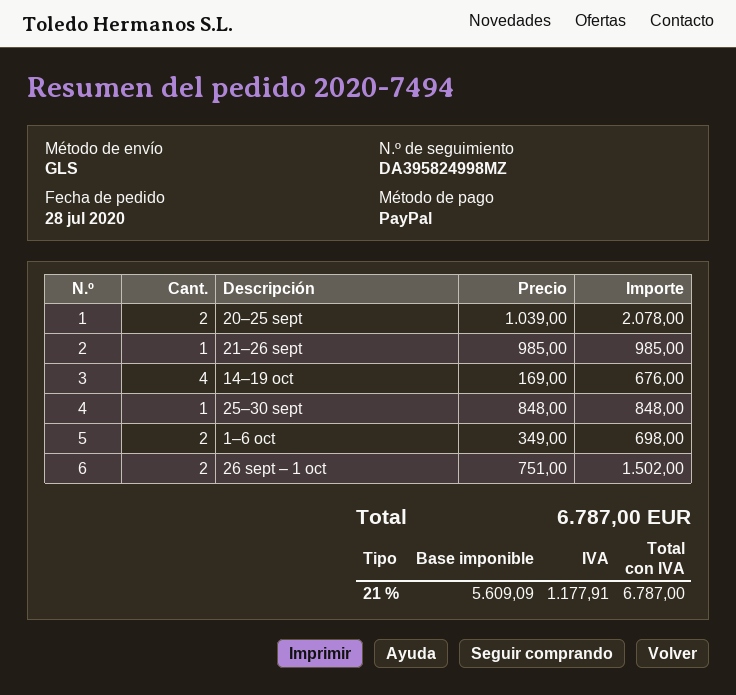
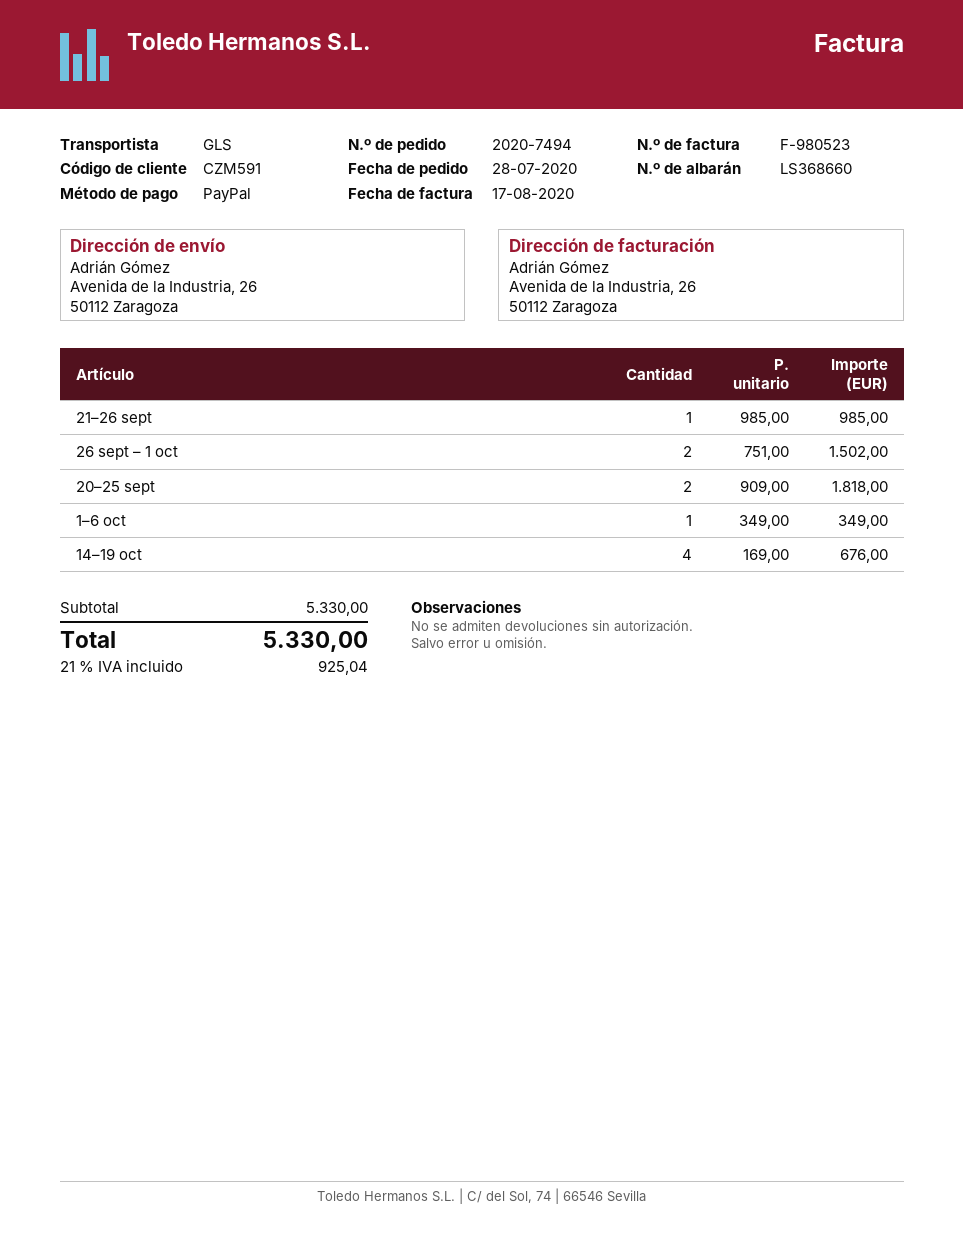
20–25 sept: 2 x 1039.00 = 2078.00 -> 2 x 909.00 = 1818.00
25–30 sept: 1 x 848.00 = 848.00 -> none
1–6 oct: 2 x 349.00 = 698.00 -> 1 x 349.00 = 349.00
tax: 21% = 1177.91 -> 21% = 925.04
total: 6787.00 -> 5330.00

